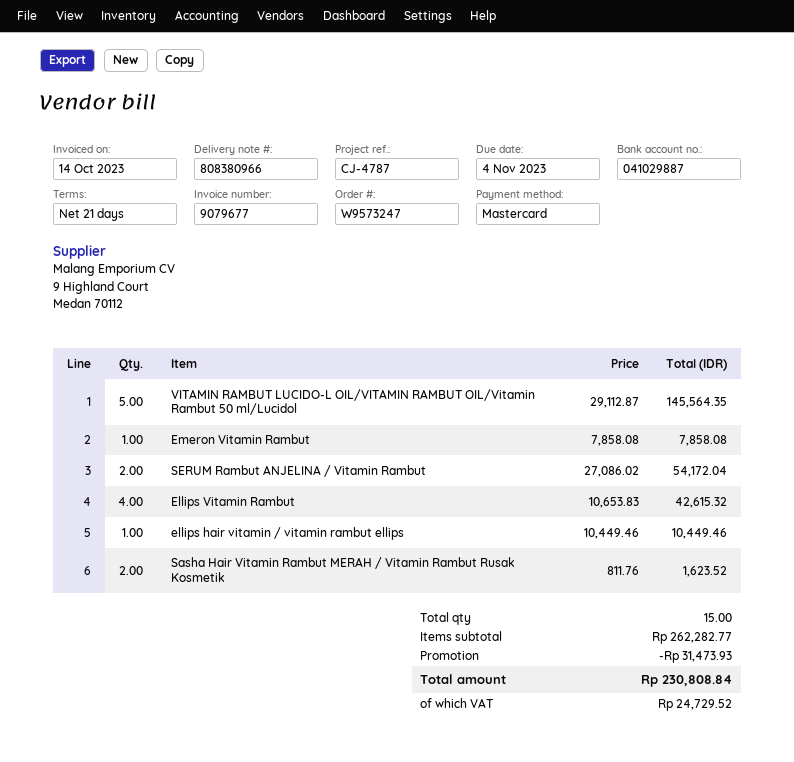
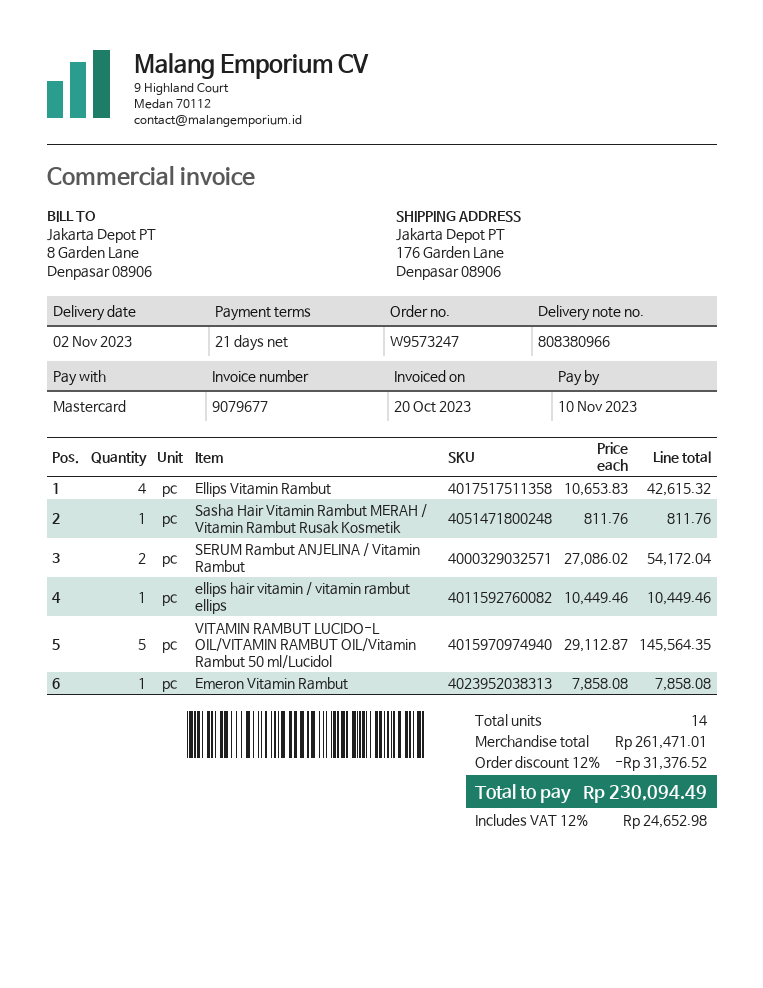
invoice date: 2023-10-14 -> 2023-10-20
due date: 2023-11-04 -> 2023-11-10
Sasha Hair Vitamin Rambut MERAH / Vitamin Rambut Rusak Kosmetik: 2 x 811.76 = 1623.52 -> 1 x 811.76 = 811.76
total quantity: 15 -> 14
subtotal: 262282.77 -> 261471.01
discount: 31473.93 -> 31376.52
tax: 24729.52 -> 24652.98
total: 230808.84 -> 230094.49

